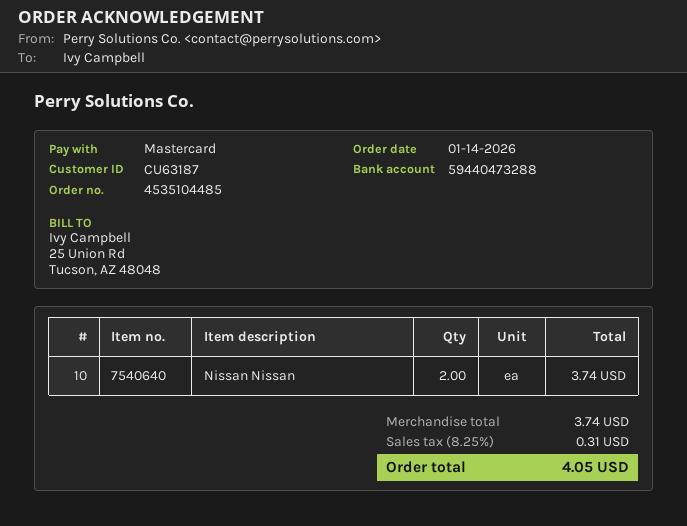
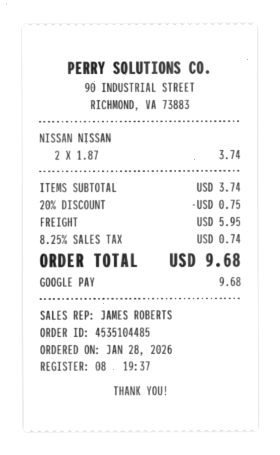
order date: 2026-01-14 -> 2026-01-28
payment method: Mastercard -> Google Pay
discount: none -> 20% = 0.75
shipping: none -> 5.95
tax: 8.25% = 0.31 -> 8.25% = 0.74
total: 4.05 -> 9.68

